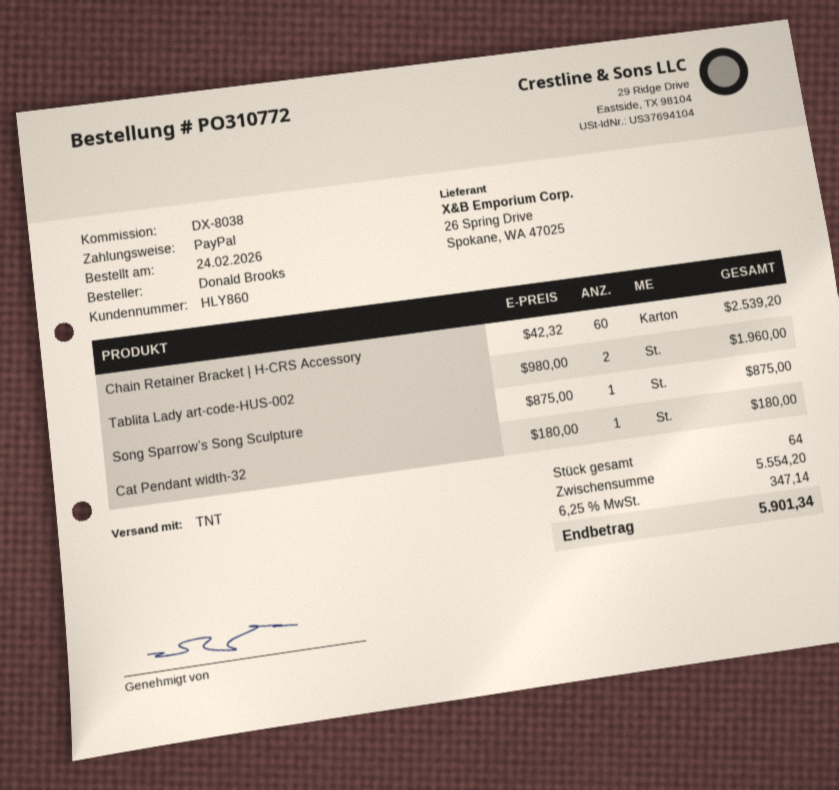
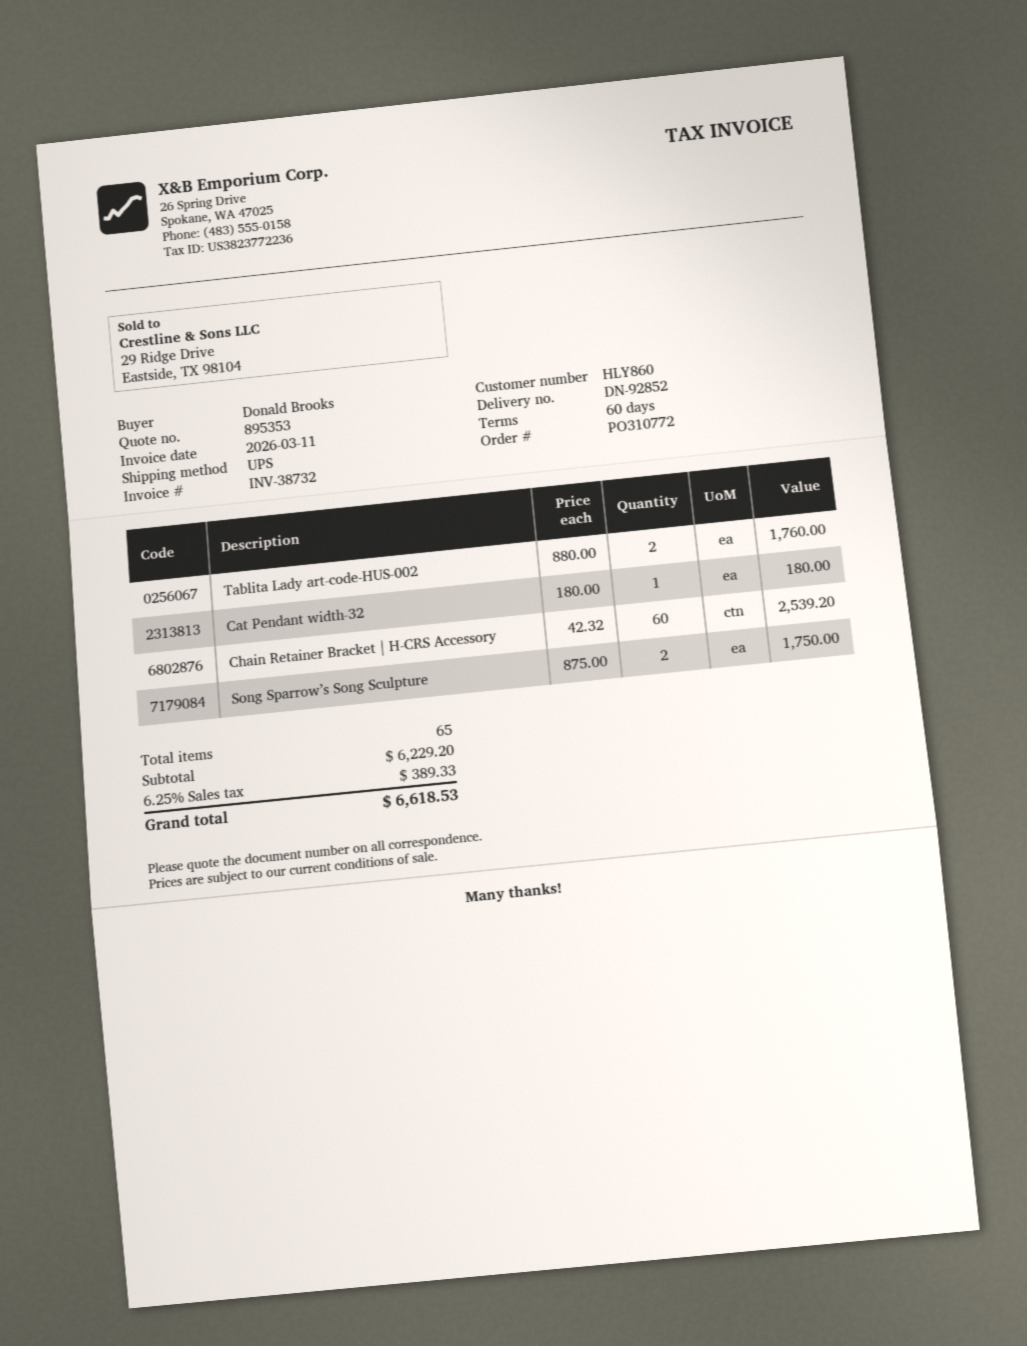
shipping method: TNT -> UPS
Tablita Lady art-code-HUS-002: 2 x 980.00 = 1960.00 -> 2 x 880.00 = 1760.00
Song Sparrow’s Song Sculpture: 1 x 875.00 = 875.00 -> 2 x 875.00 = 1750.00
total quantity: 64 -> 65
subtotal: 5554.20 -> 6229.20
tax: 6.25% = 347.14 -> 6.25% = 389.33
total: 5901.34 -> 6618.53

